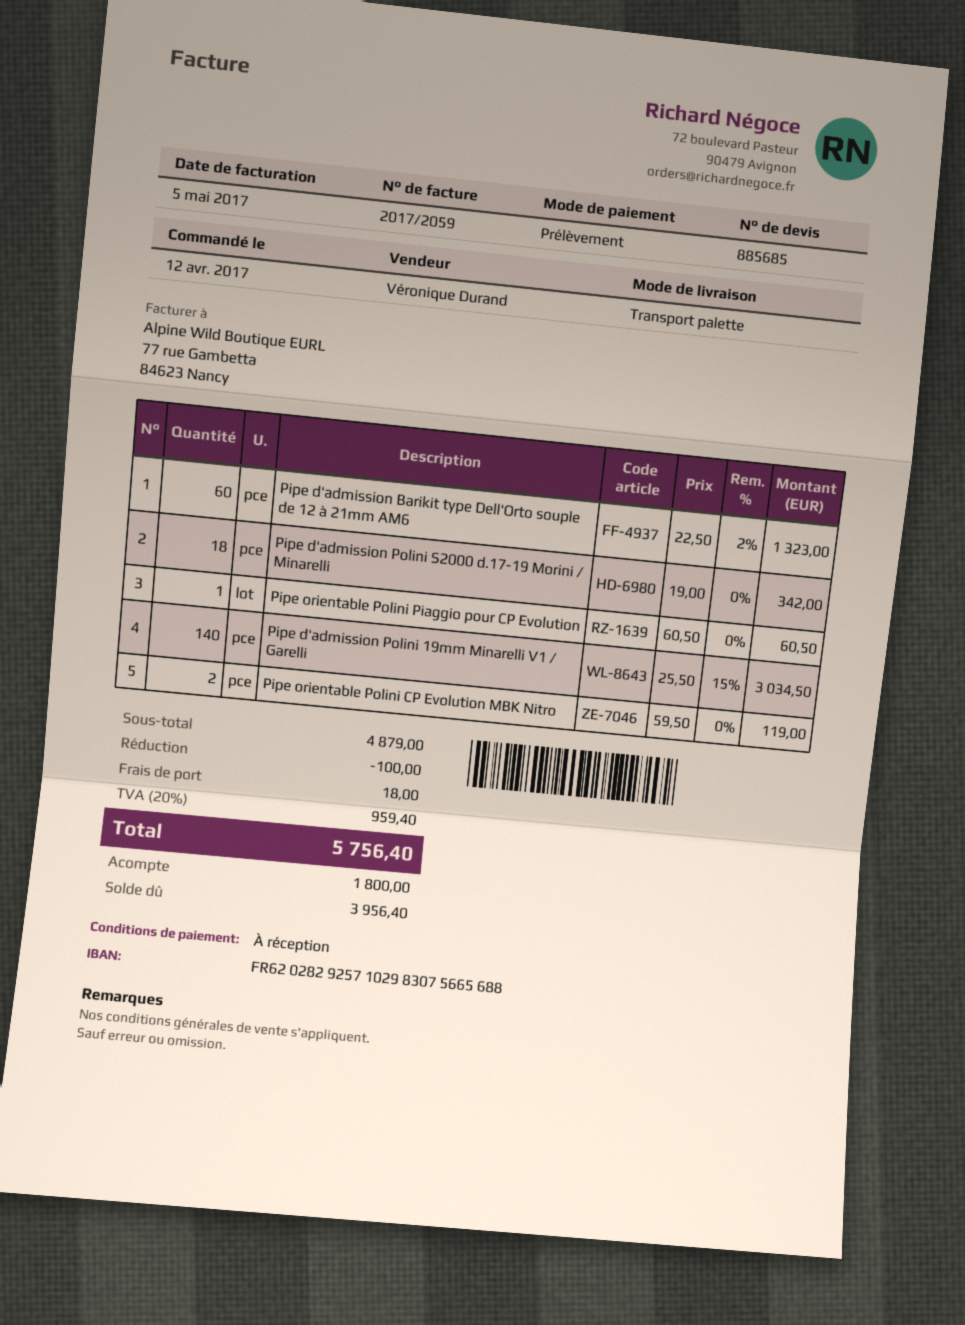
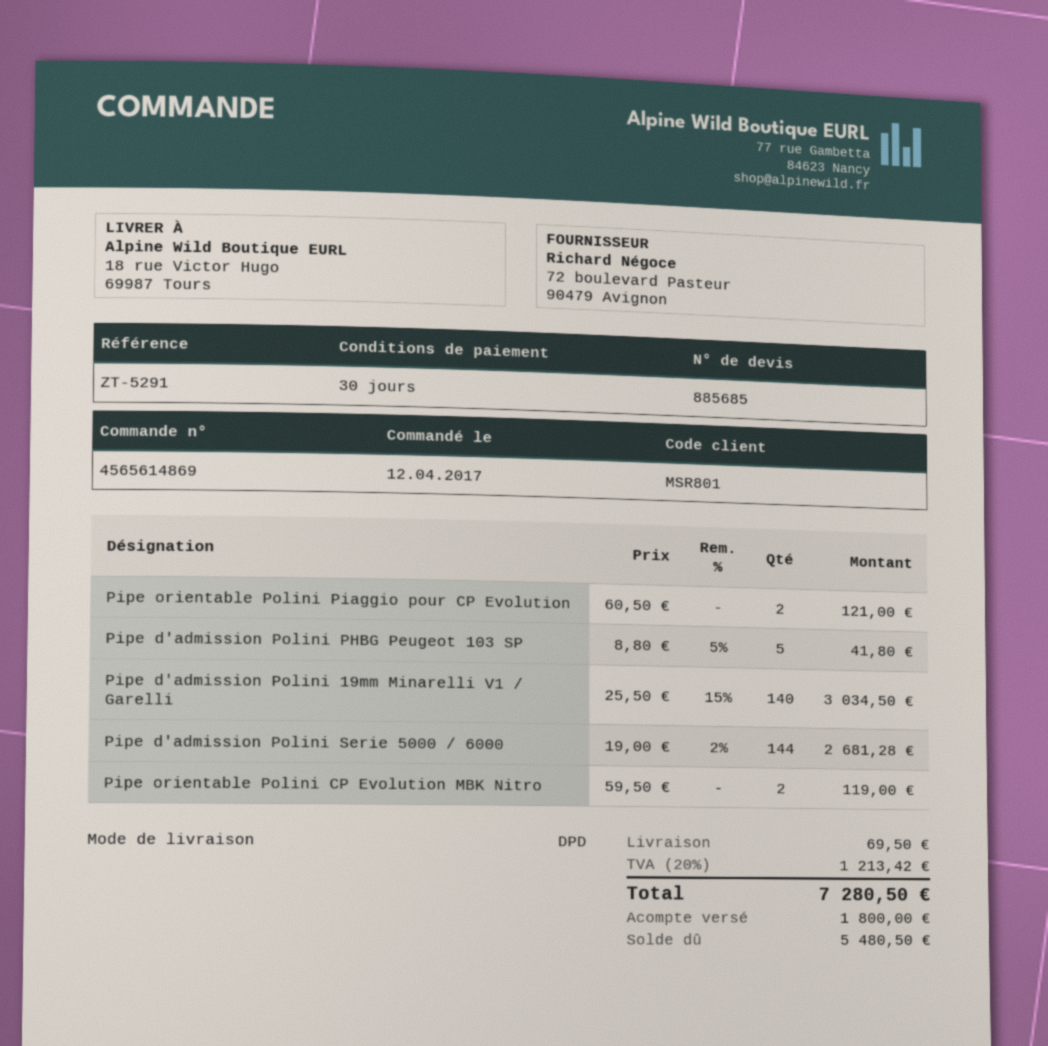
payment terms: on receipt -> 30 days
shipping method: pallet freight -> DPD
Pipe d'admission Barikit type Dell'Orto souple de 12 à 21mm AM6: 60 x 22.50 - 2% = 1323.00 -> none
Pipe d'admission Polini S2000 d.17-19 Morini / Minarelli: 18 x 19.00 = 342.00 -> none
Pipe orientable Polini Piaggio pour CP Evolution: 1 x 60.50 = 60.50 -> 2 x 60.50 = 121.00
Pipe d'admission Polini PHBG Peugeot 103 SP: none -> 5 x 8.80 - 5% = 41.80
Pipe d'admission Polini Serie 5000 / 6000: none -> 144 x 19.00 - 2% = 2681.28
discount: 100.00 -> none
shipping: 18.00 -> 69.50
tax: 20% = 959.40 -> 20% = 1213.42
total: 5756.40 -> 7280.50
balance: 3956.40 -> 5480.50

